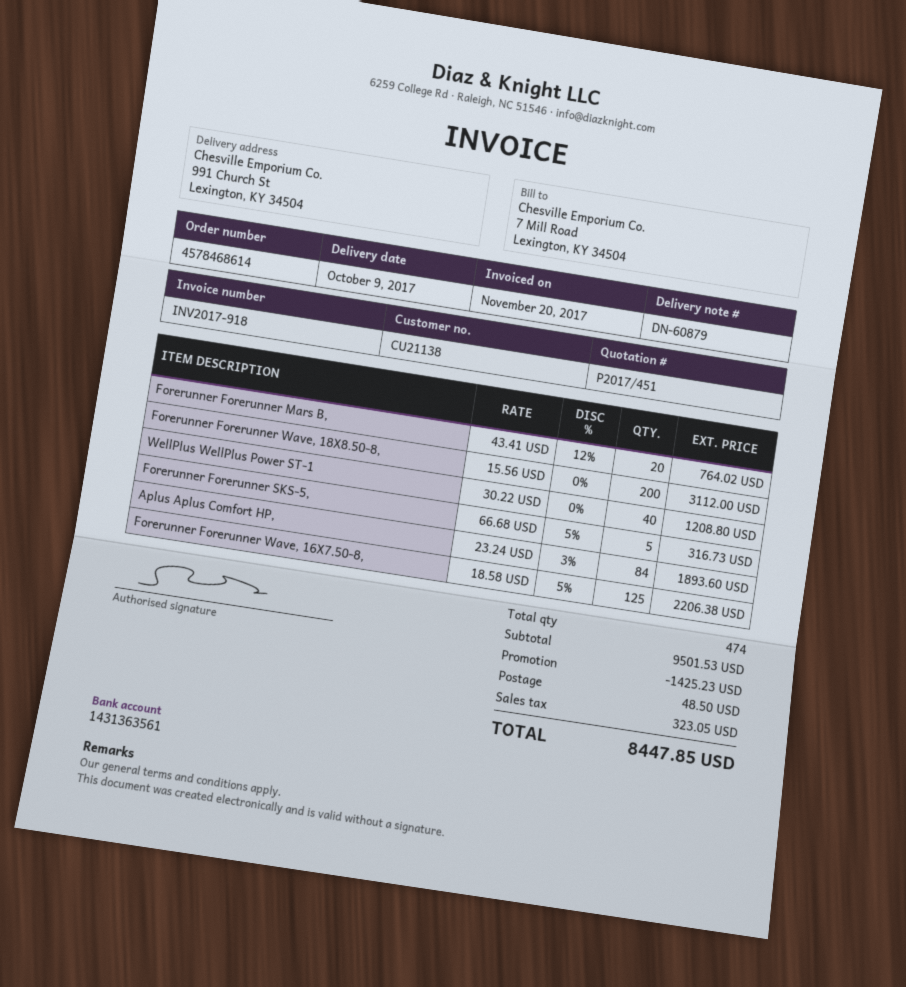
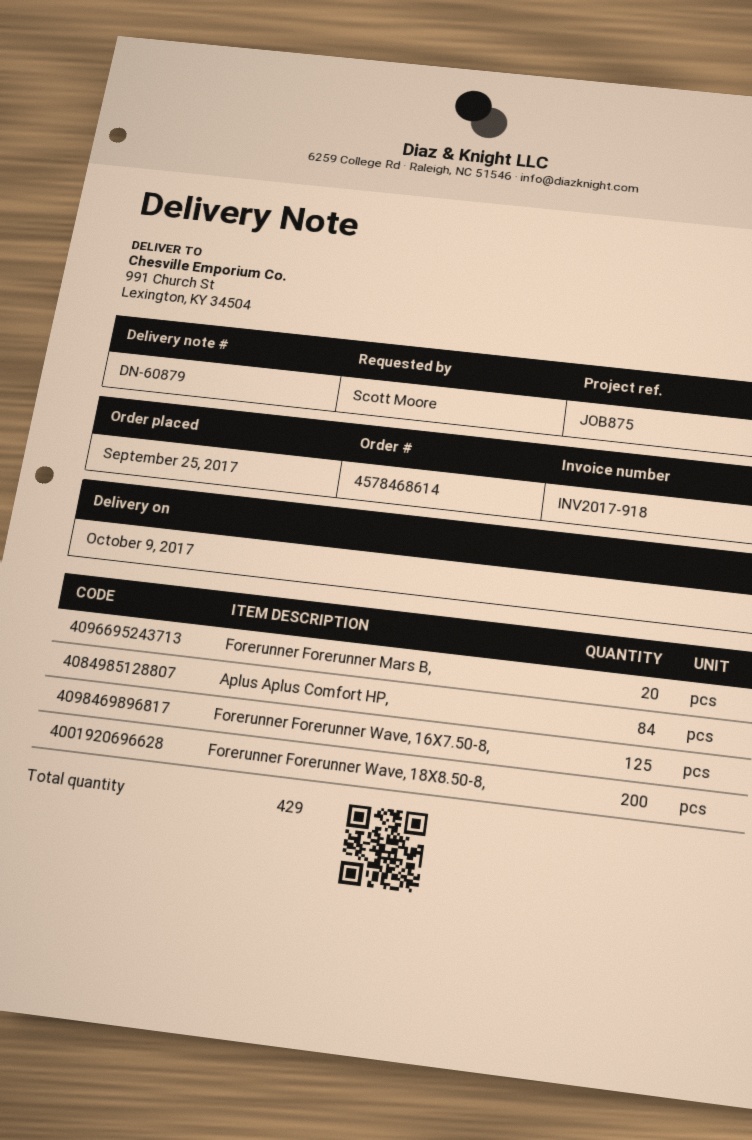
WellPlus WellPlus Power ST-1: 40 -> none
Forerunner Forerunner SKS-5,: 5 -> none
total quantity: 474 -> 429

